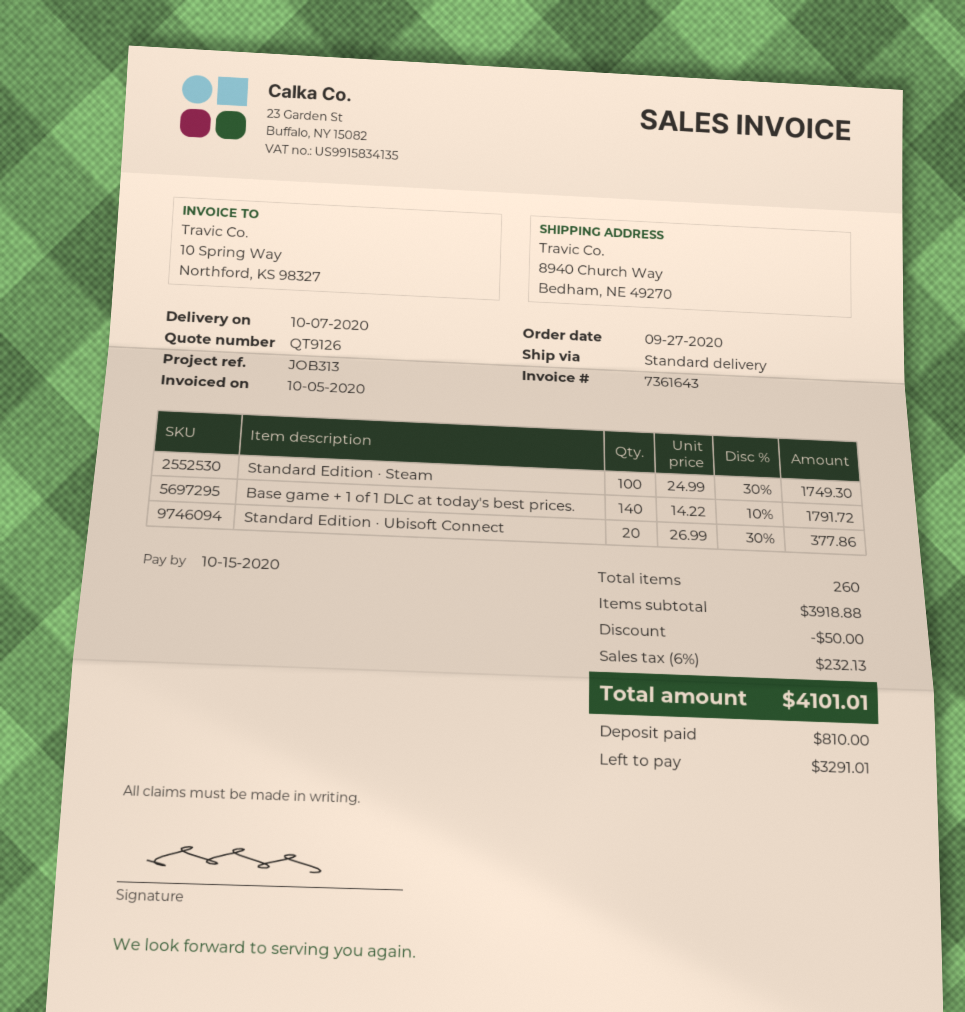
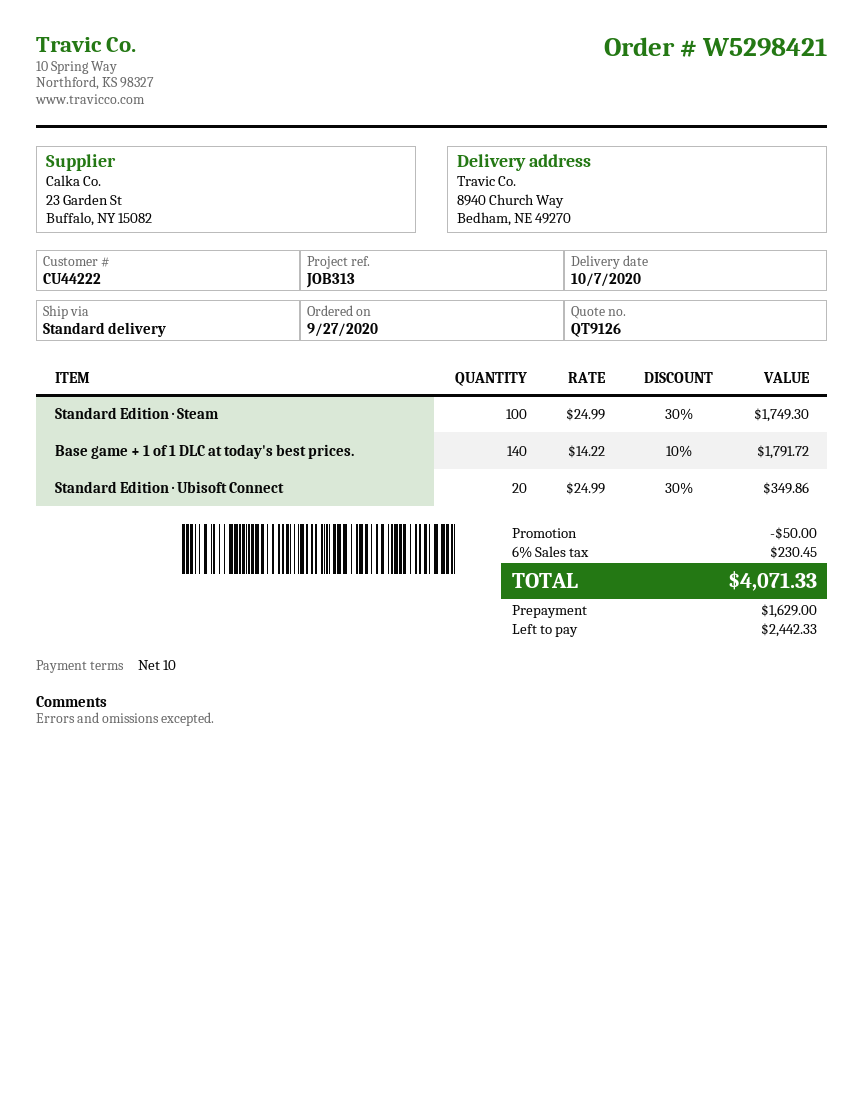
Standard Edition · Ubisoft Connect: 20 x 26.99 - 30% = 377.86 -> 20 x 24.99 - 30% = 349.86
tax: 6% = 232.13 -> 6% = 230.45
total: 4101.01 -> 4071.33
deposit: 810.00 -> 1629.00
balance: 3291.01 -> 2442.33

